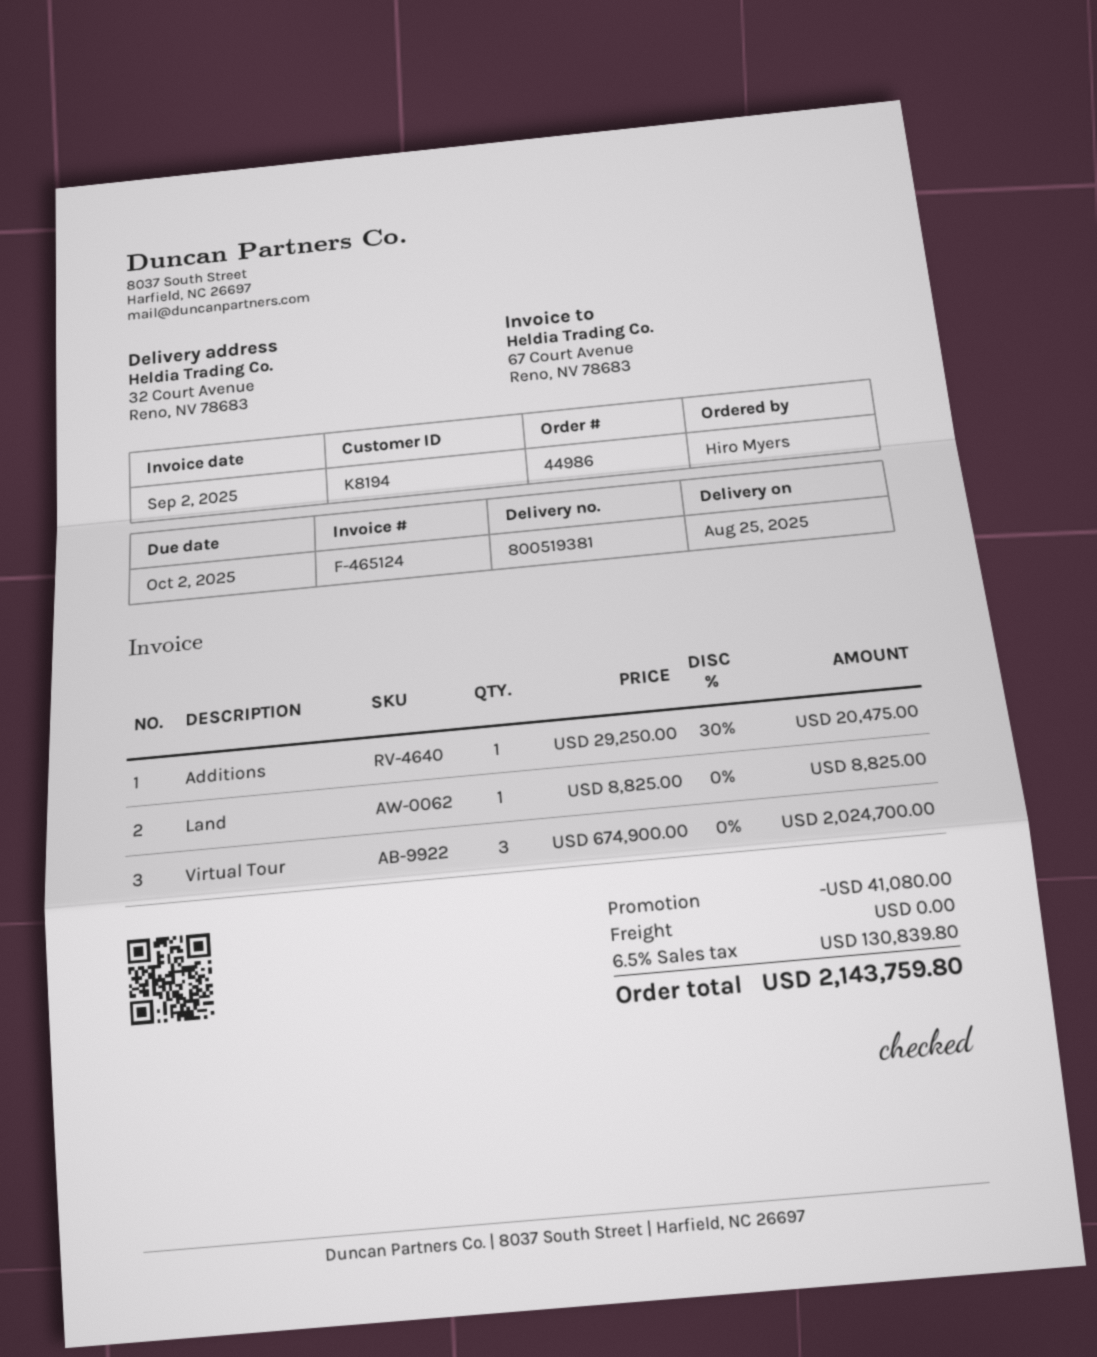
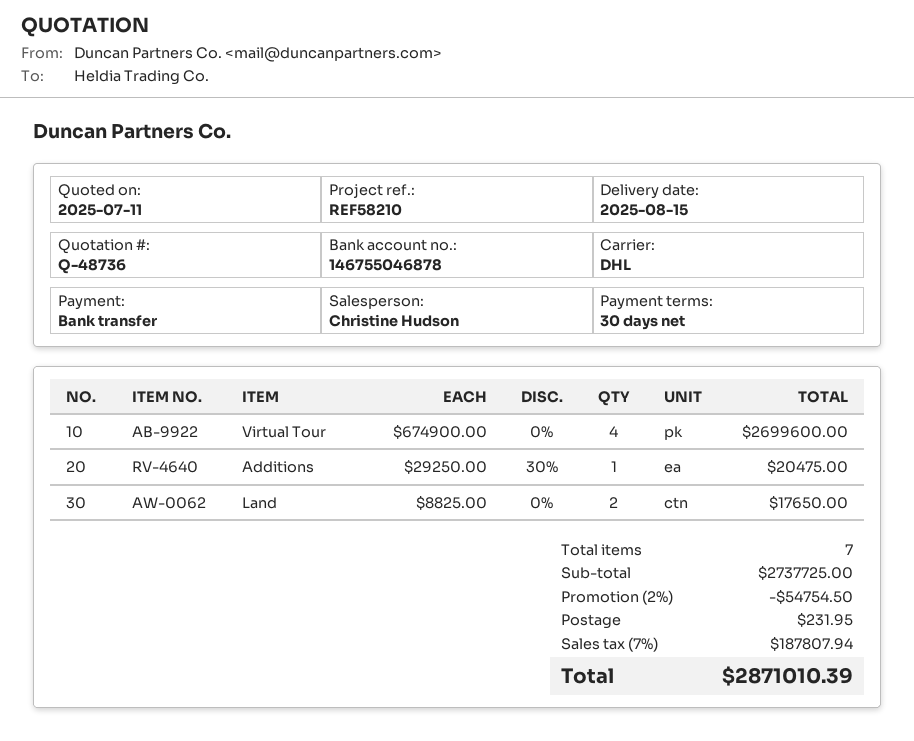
delivery date: 2025-08-25 -> 2025-08-15
Land: 1 x 8825.00 = 8825.00 -> 2 x 8825.00 = 17650.00
Virtual Tour: 3 x 674900.00 = 2024700.00 -> 4 x 674900.00 = 2699600.00
discount: 41080.00 -> 54754.50
shipping: 0.00 -> 231.95
tax: 6.5% = 130839.80 -> 7% = 187807.94
total: 2143759.80 -> 2871010.39

